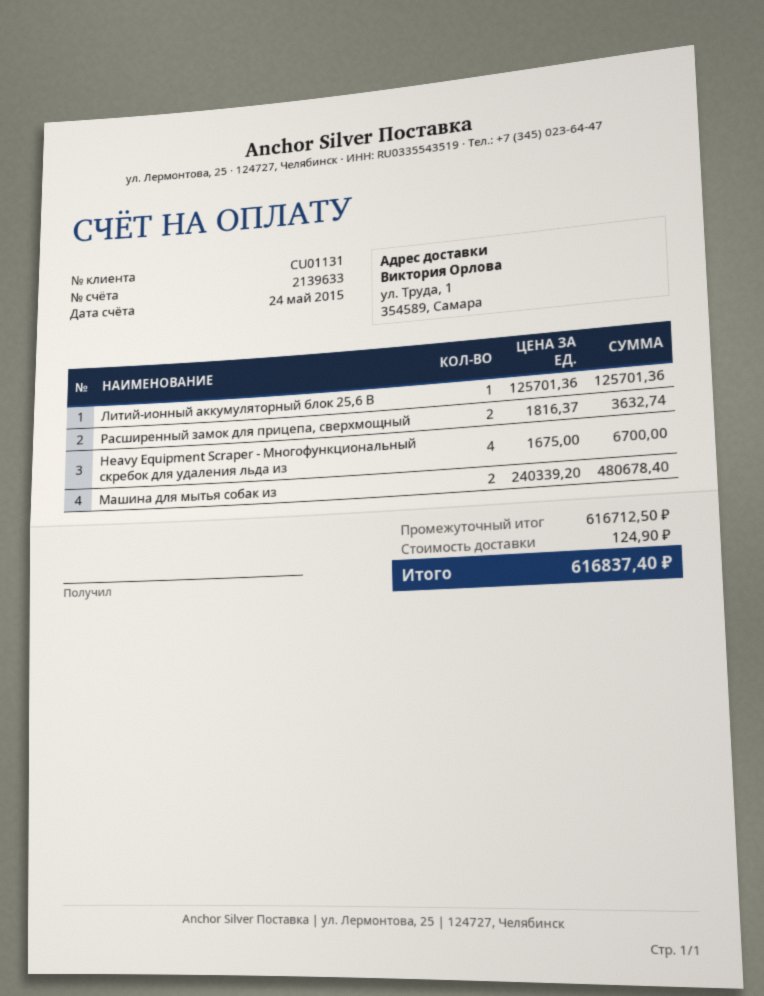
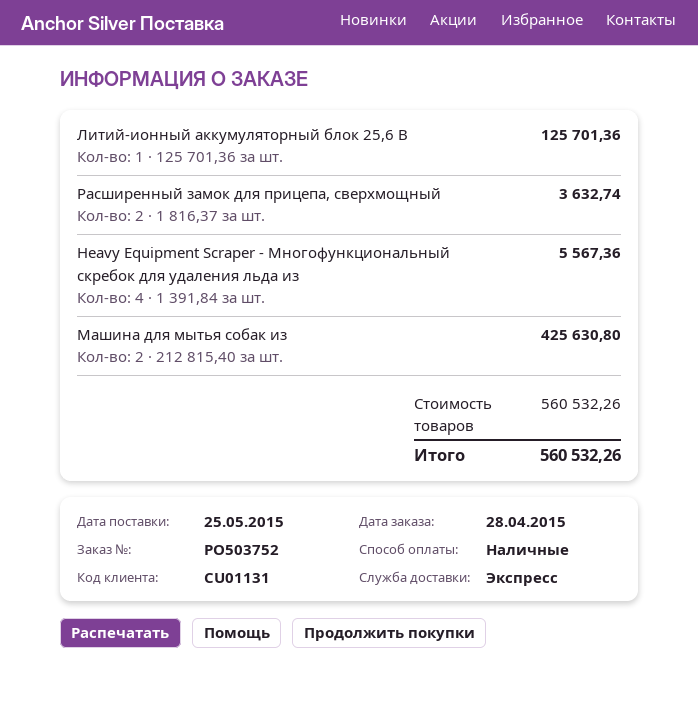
Heavy Equipment Scraper - Многофункциональный скребок для удаления льда из: 4 x 1675.00 = 6700.00 -> 4 x 1391.84 = 5567.36
Машина для мытья собак из: 2 x 240339.20 = 480678.40 -> 2 x 212815.40 = 425630.80
subtotal: 616712.50 -> 560532.26
shipping: 124.90 -> none
total: 616837.40 -> 560532.26

